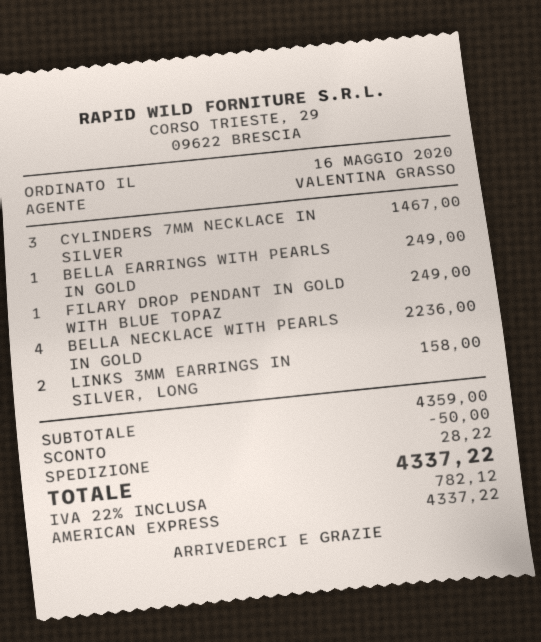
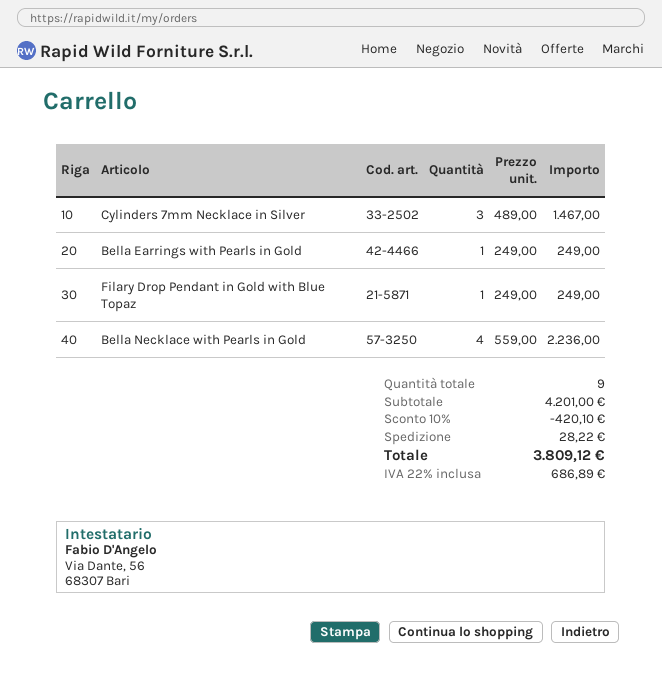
LINKS 3MM EARRINGS IN SILVER, LONG: 2 for 158.00 -> none
subtotal: 4359.00 -> 4201.00
discount: 50.00 -> 420.10
tax: 22% = 782.12 -> 22% = 686.89
total: 4337.22 -> 3809.12

